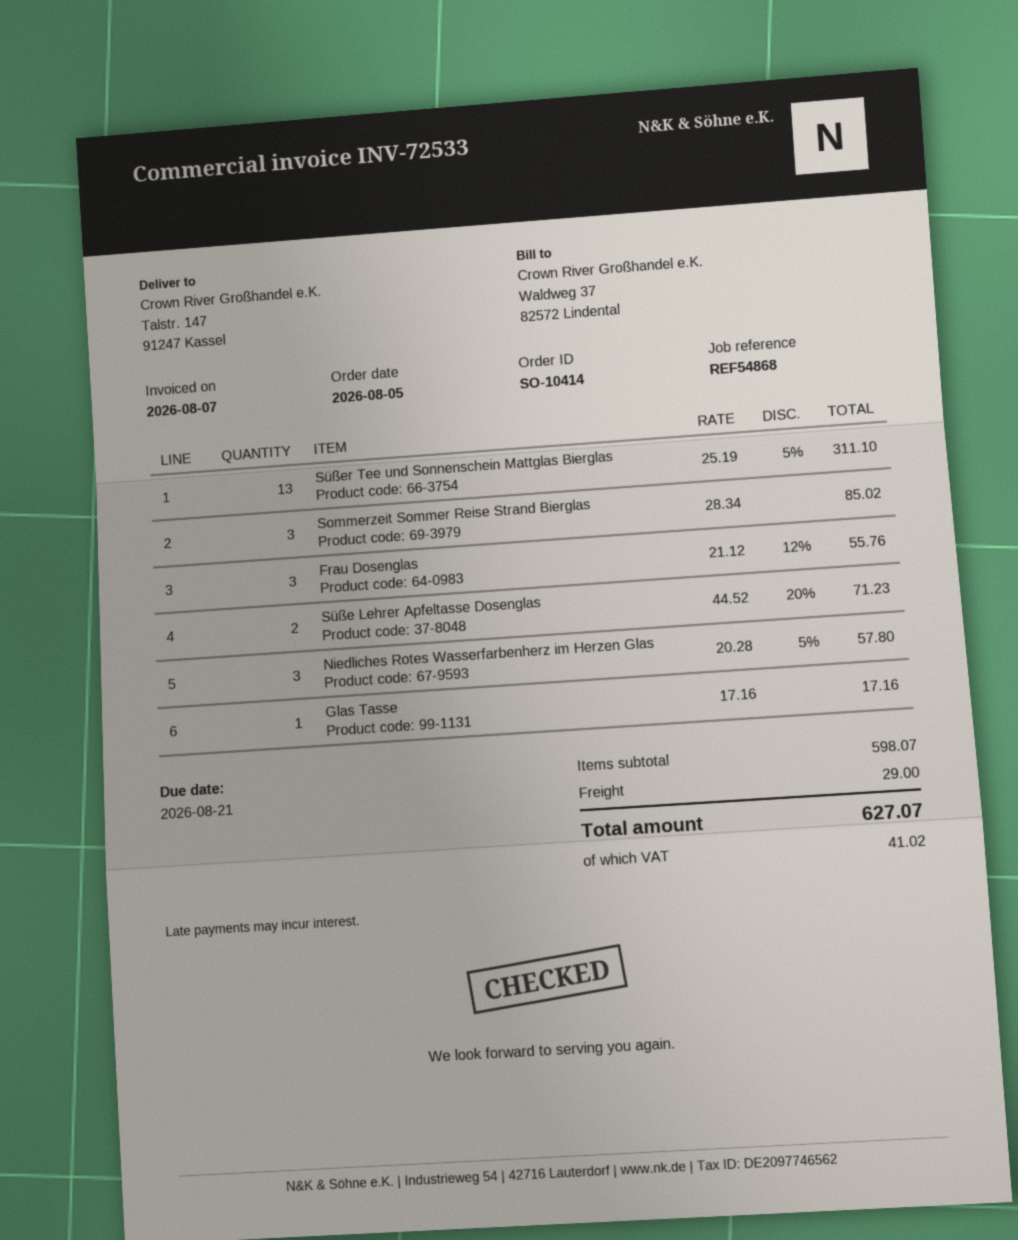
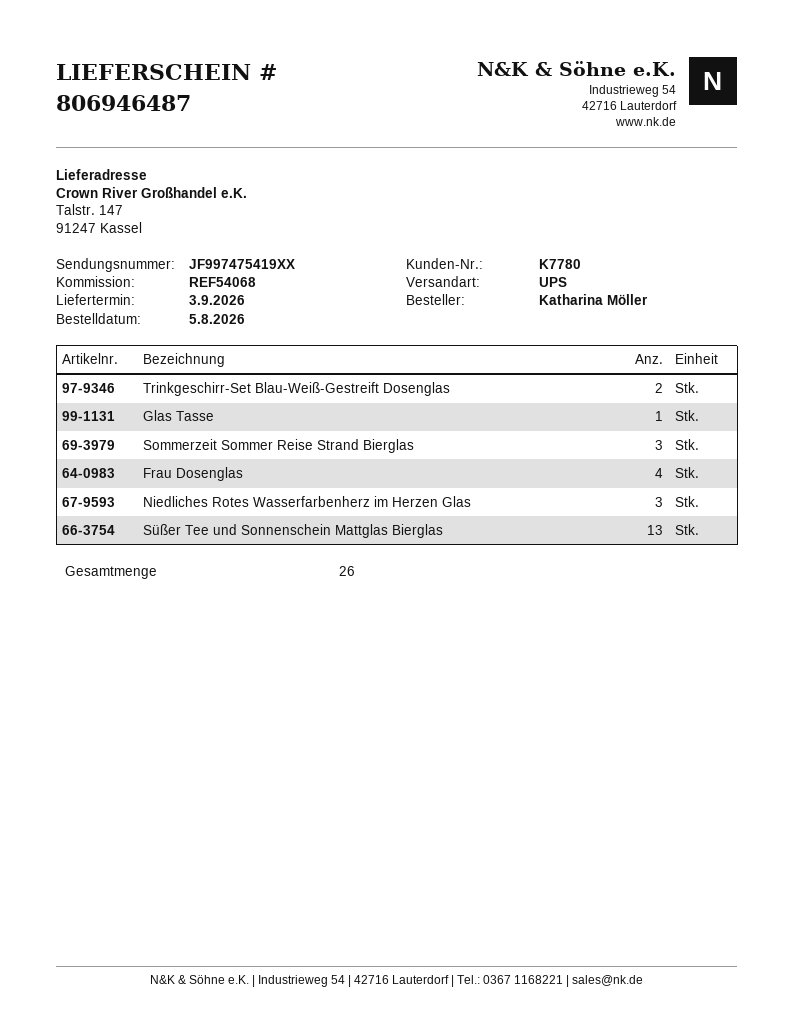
reference: REF54868 -> REF54068
Frau Dosenglas: 3 -> 4
Süße Lehrer Apfeltasse Dosenglas: 2 -> none
Trinkgeschirr-Set Blau-Weiß-Gestreift Dosenglas: none -> 2

